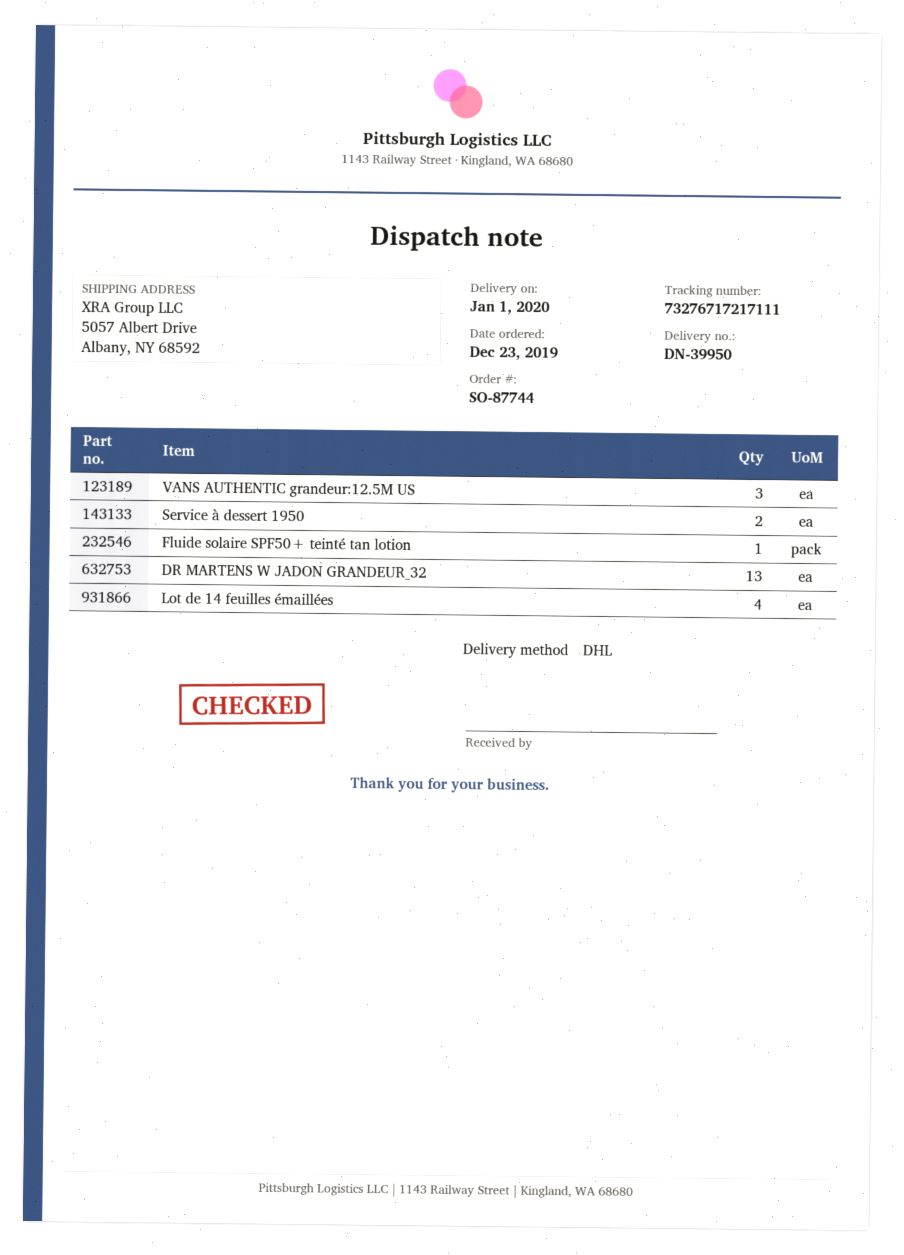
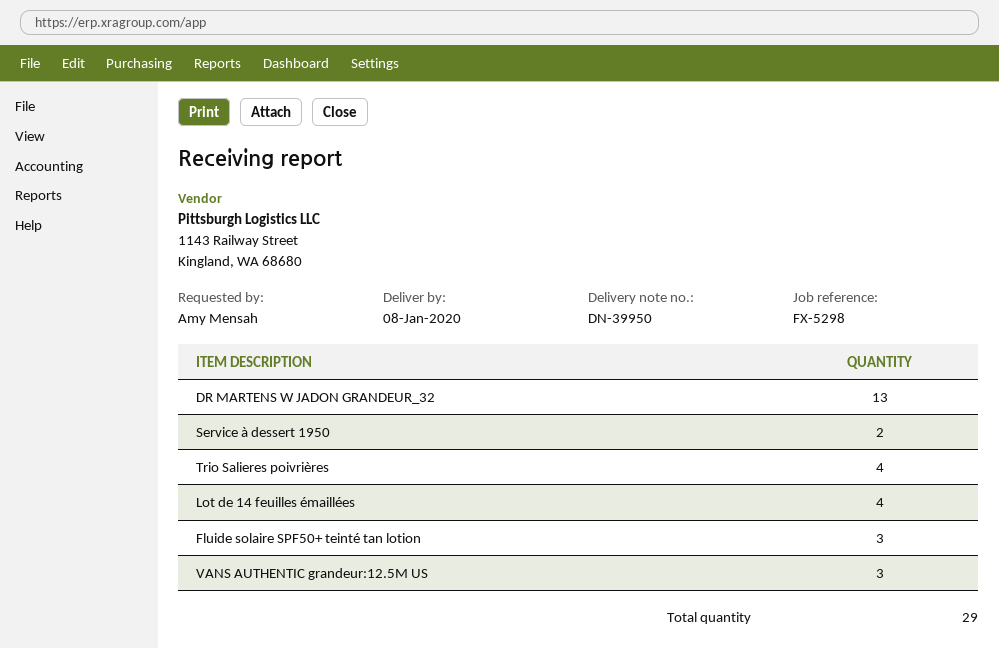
delivery date: 2020-01-01 -> 2020-01-08
Fluide solaire SPF50+ teinté tan lotion: 1 -> 3
Trio Salieres poivrières: none -> 4

